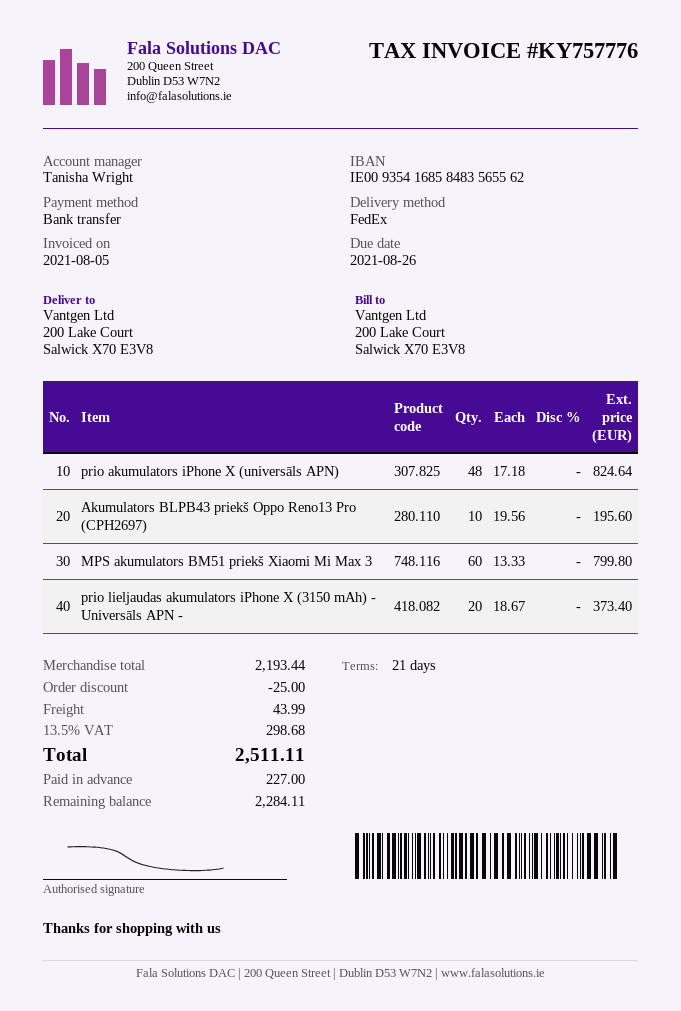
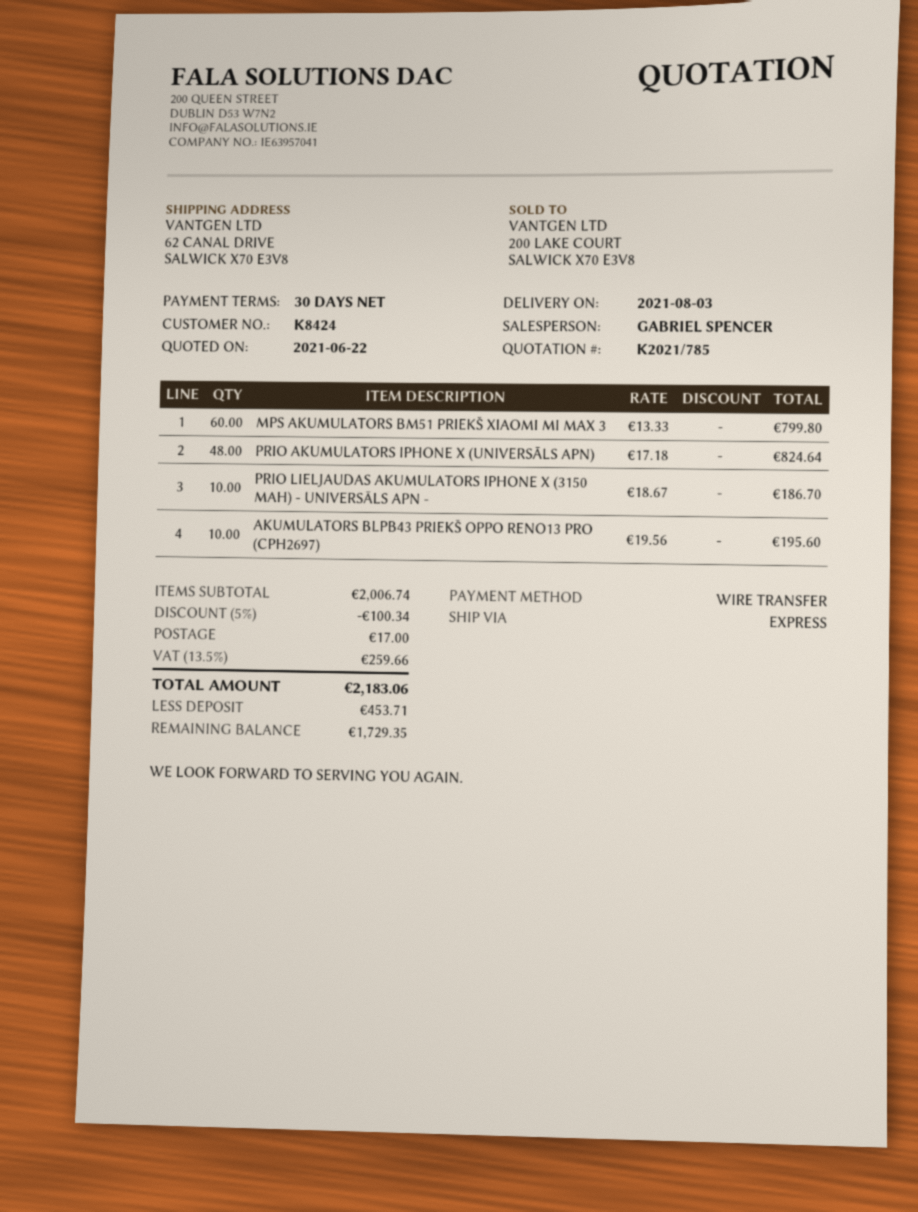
payment terms: 21 days -> 30 days
sales rep: Tanisha Wright -> GABRIEL SPENCER
shipping method: FedEx -> express
ship to: 200 Lake Court, Salwick X70 E3V8 -> 62 CANAL DRIVE, SALWICK X70 E3V8
prio lieljaudas akumulators iPhone X (3150 mAh) - Universāls APN -: 20 x 18.67 = 373.40 -> 10 x 18.67 = 186.70
subtotal: 2193.44 -> 2006.74
discount: 25.00 -> 100.34
shipping: 43.99 -> 17.00
tax: 13.5% = 298.68 -> 13.5% = 259.66
total: 2511.11 -> 2183.06
deposit: 227.00 -> 453.71
balance: 2284.11 -> 1729.35

